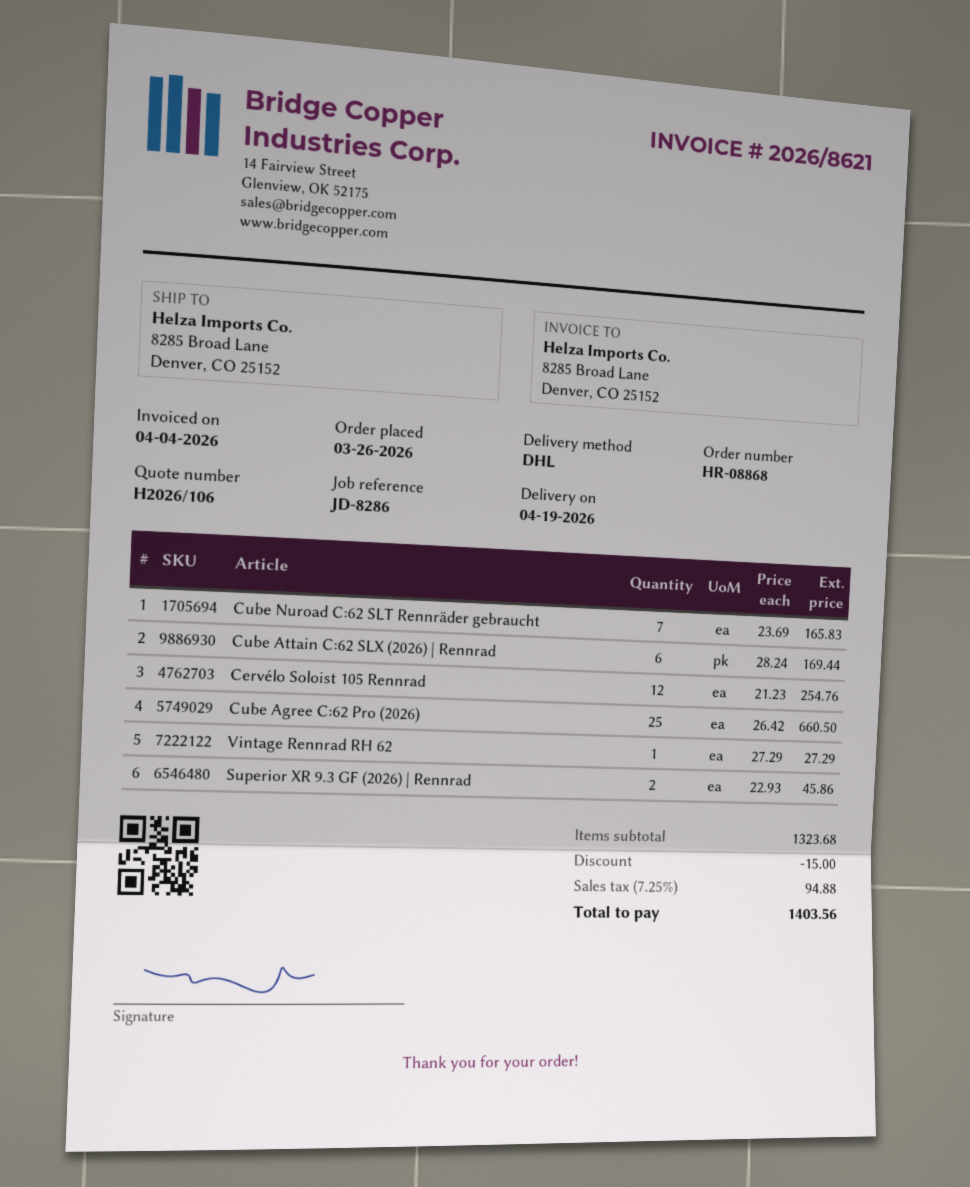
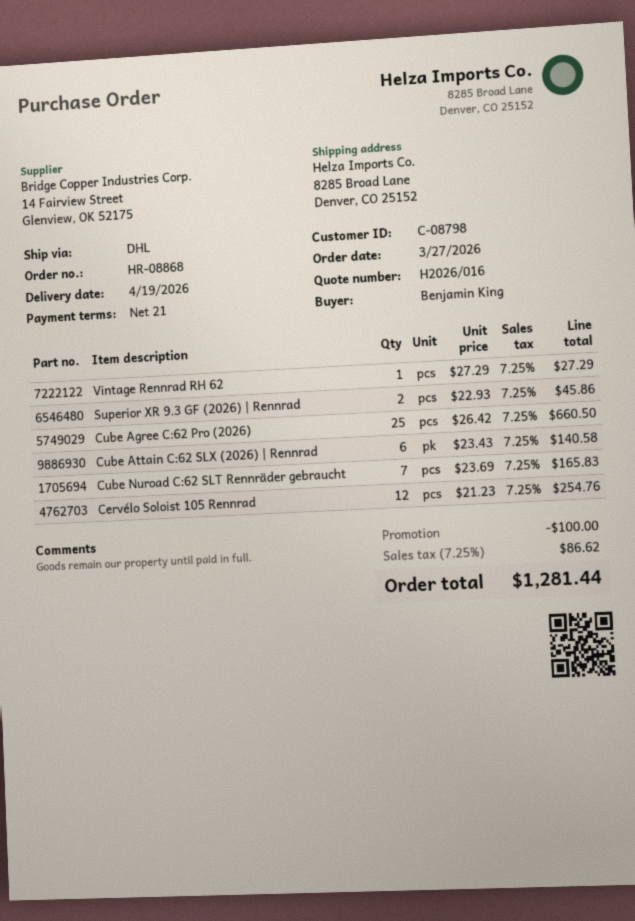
quote number: H2026/106 -> H2026/016
order date: 2026-03-26 -> 2026-03-27
Cube Attain C:62 SLX (2026) | Rennrad: 6 x 28.24 = 169.44 -> 6 x 23.43 = 140.58
discount: 15.00 -> 100.00
tax: 7.25% = 94.88 -> 7.25% = 86.62
total: 1403.56 -> 1281.44

